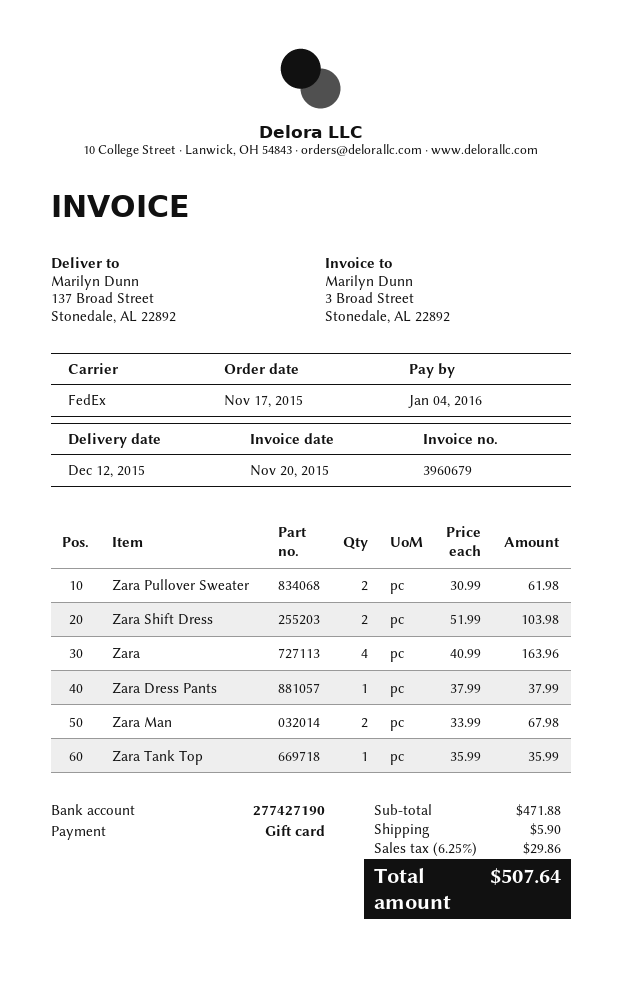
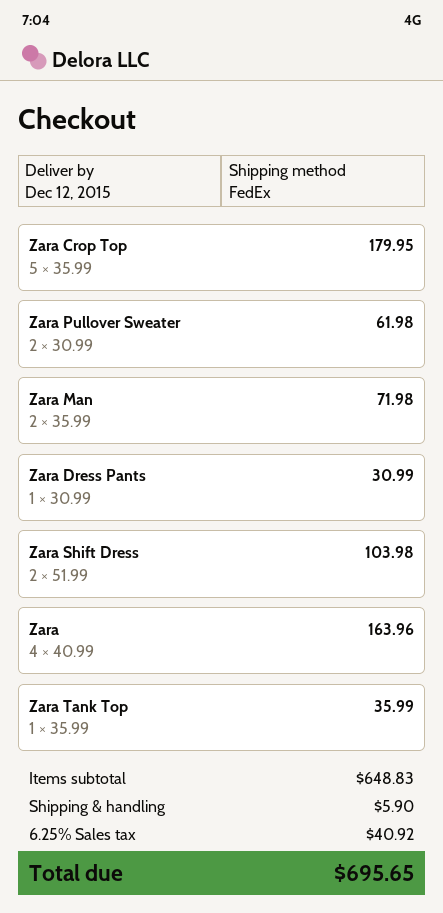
Zara Dress Pants: 1 x 37.99 = 37.99 -> 1 x 30.99 = 30.99
Zara Man: 2 x 33.99 = 67.98 -> 2 x 35.99 = 71.98
Zara Crop Top: none -> 5 x 35.99 = 179.95
subtotal: 471.88 -> 648.83
tax: 6.25% = 29.86 -> 6.25% = 40.92
total: 507.64 -> 695.65

